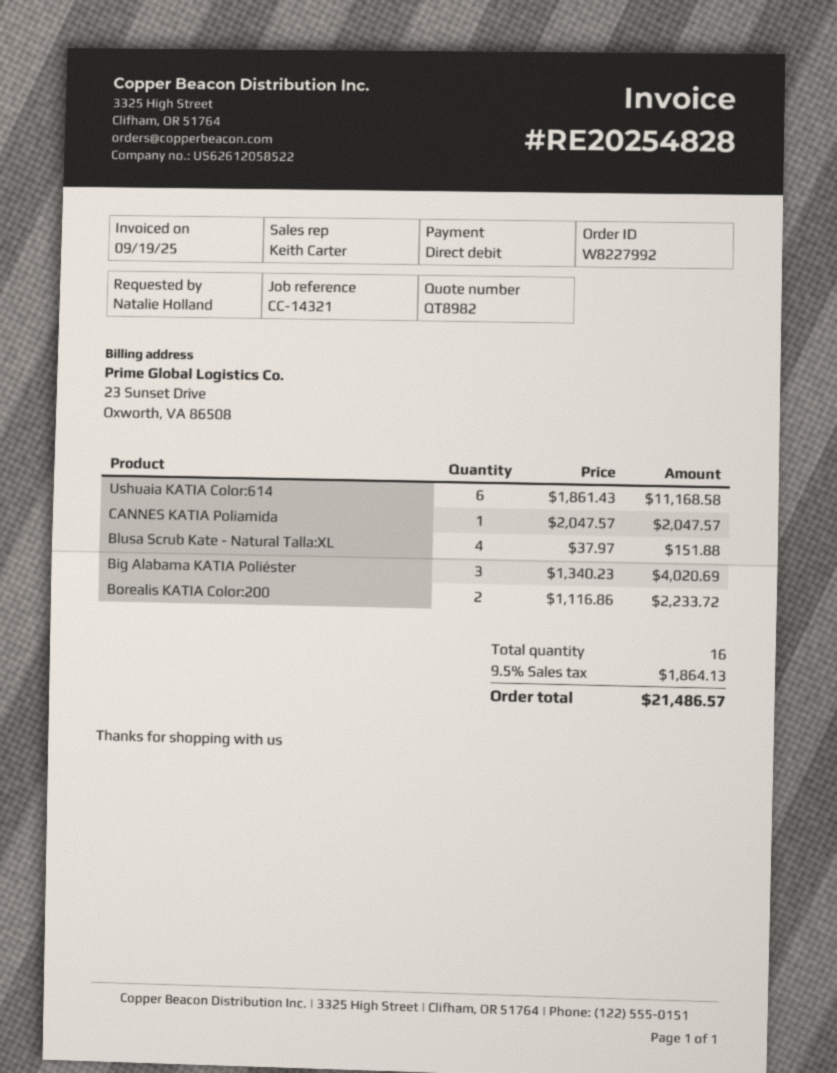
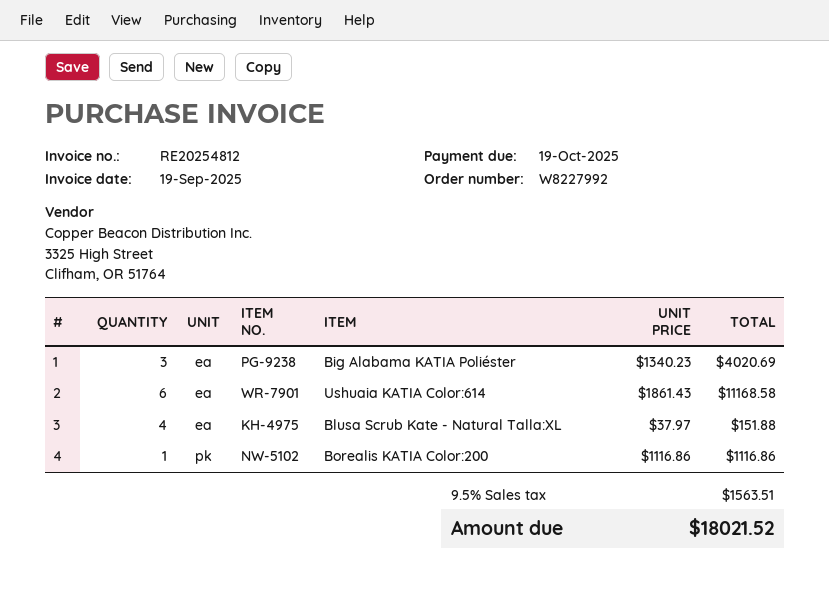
invoice number: RE20254828 -> RE20254812
CANNES KATIA Poliamida: 1 x 2047.57 = 2047.57 -> none
Borealis KATIA Color:200: 2 x 1116.86 = 2233.72 -> 1 x 1116.86 = 1116.86
tax: 9.5% = 1864.13 -> 9.5% = 1563.51
total: 21486.57 -> 18021.52

